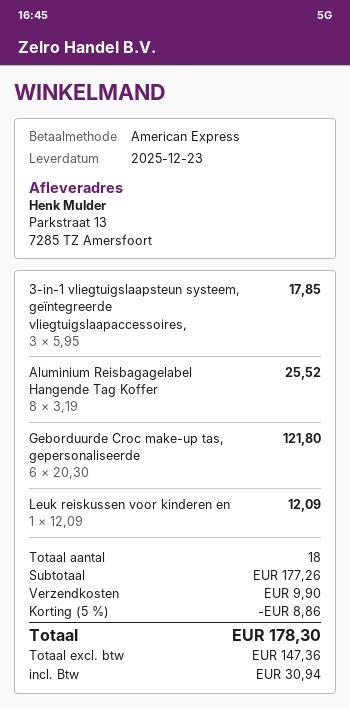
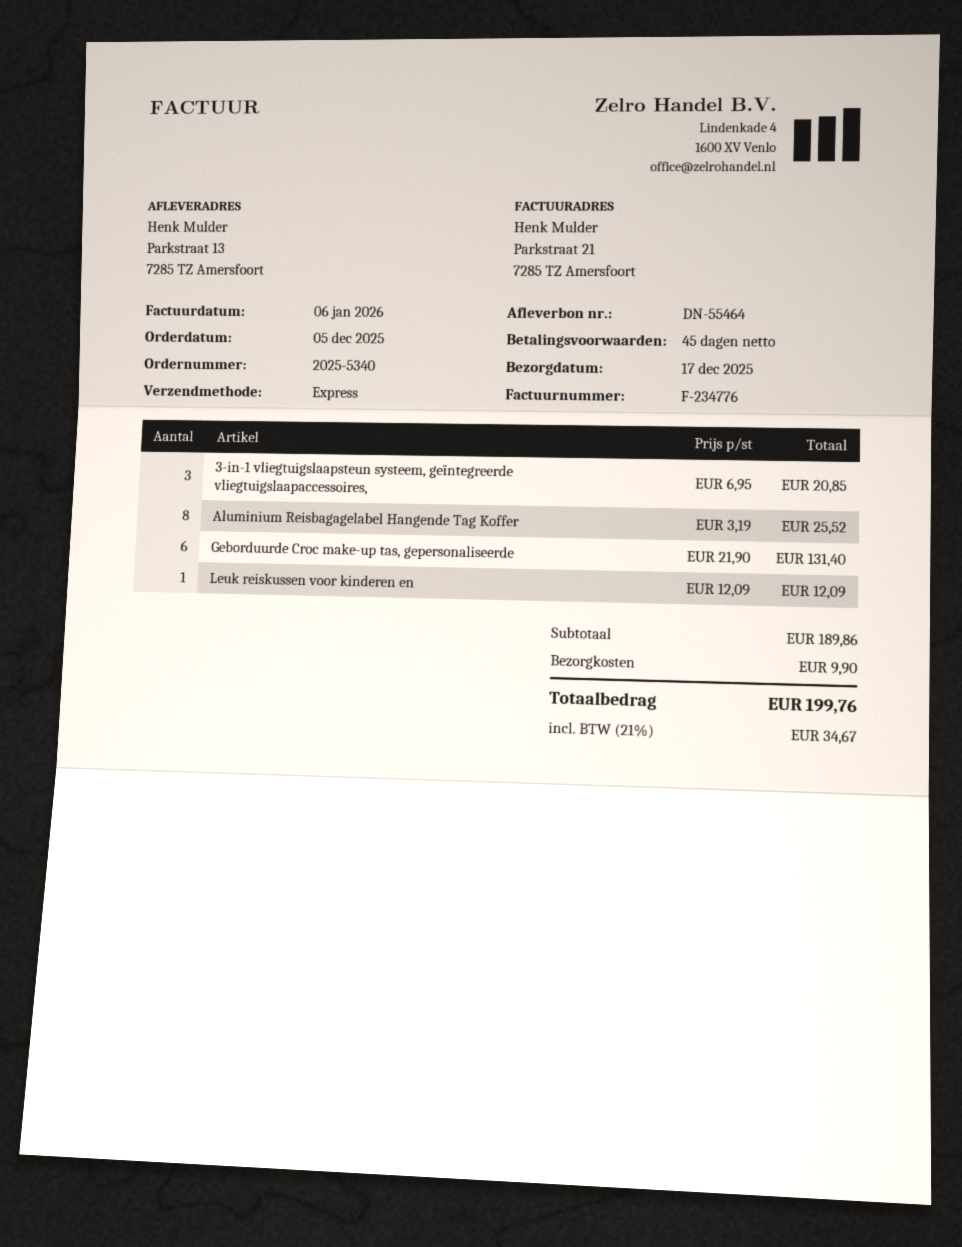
delivery date: 2025-12-23 -> 2025-12-17
3-in-1 vliegtuigslaapsteun systeem, geïntegreerde vliegtuigslaapaccessoires,: 3 x 5.95 = 17.85 -> 3 x 6.95 = 20.85
Geborduurde Croc make-up tas, gepersonaliseerde: 6 x 20.30 = 121.80 -> 6 x 21.90 = 131.40
subtotal: 177.26 -> 189.86
discount: 5% = 8.86 -> none
tax: 30.94 -> 34.67
total: 178.30 -> 199.76

